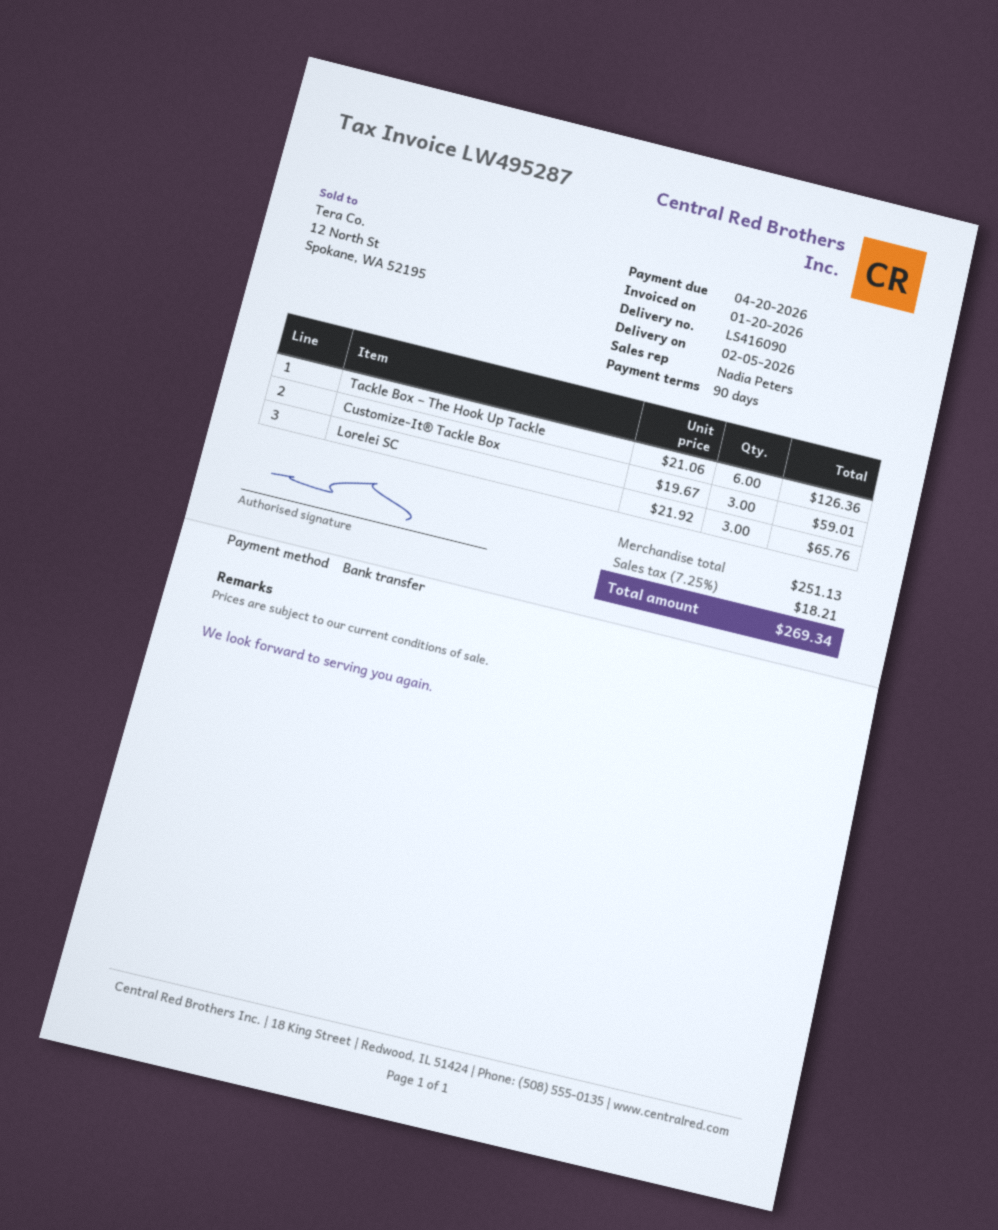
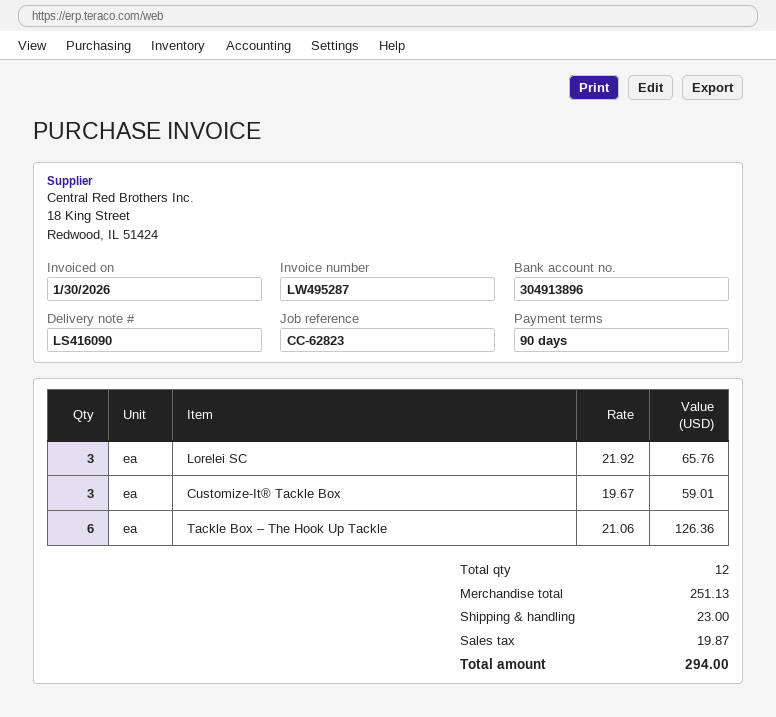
invoice date: 2026-01-20 -> 2026-01-30
shipping: none -> 23.00
tax: 18.21 -> 19.87
total: 269.34 -> 294.00

